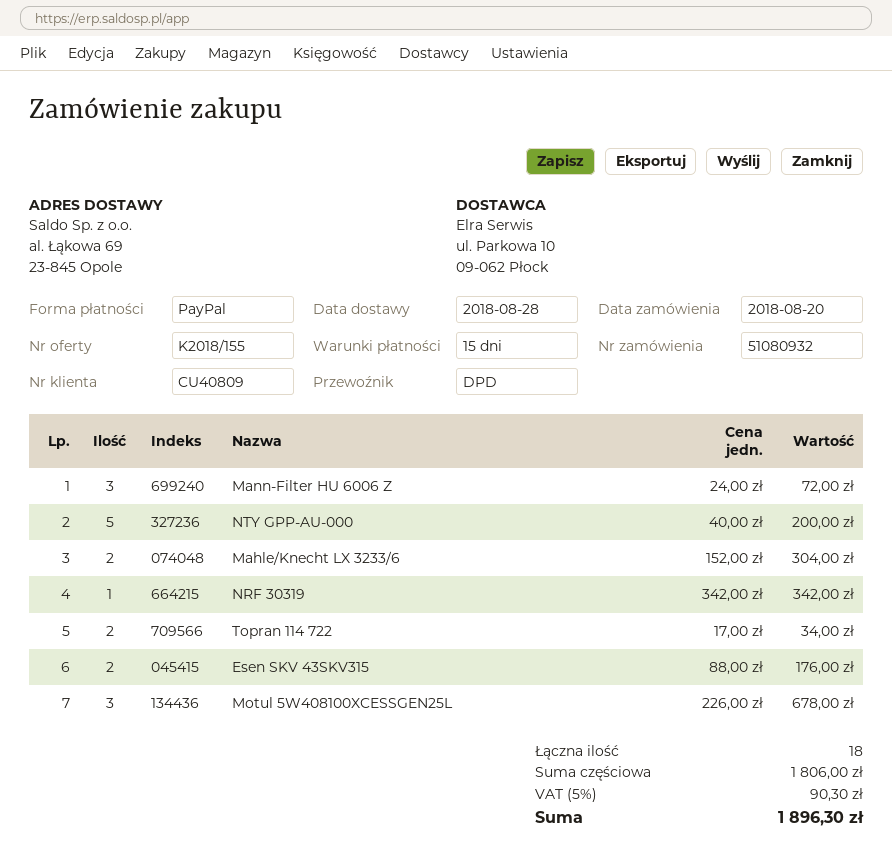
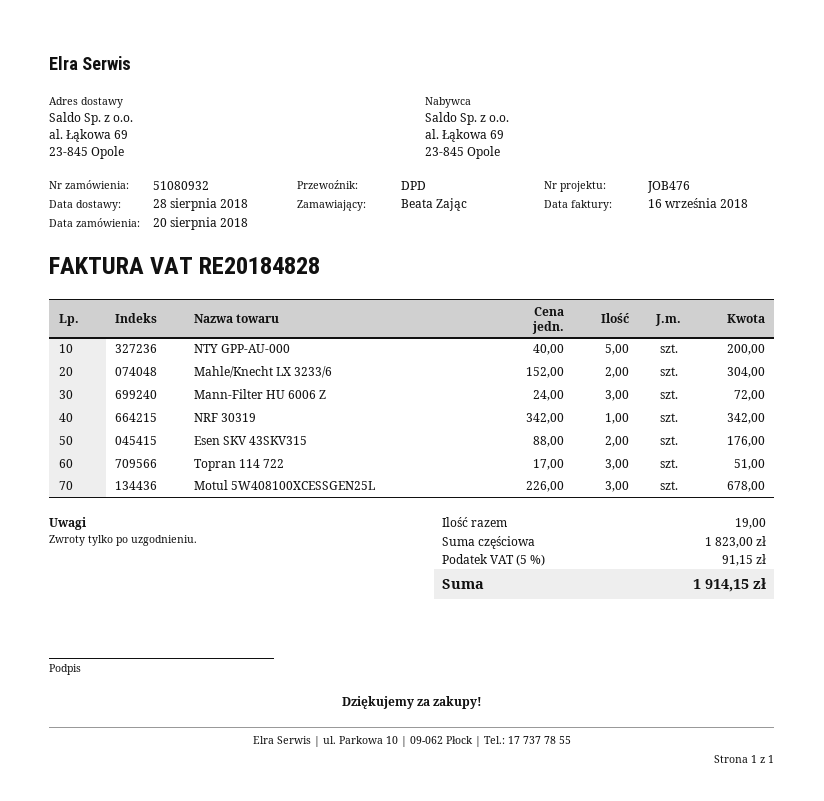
Topran 114 722: 2 x 17.00 = 34.00 -> 3 x 17.00 = 51.00
total quantity: 18 -> 19
subtotal: 1806.00 -> 1823.00
tax: 5% = 90.30 -> 5% = 91.15
total: 1896.30 -> 1914.15

